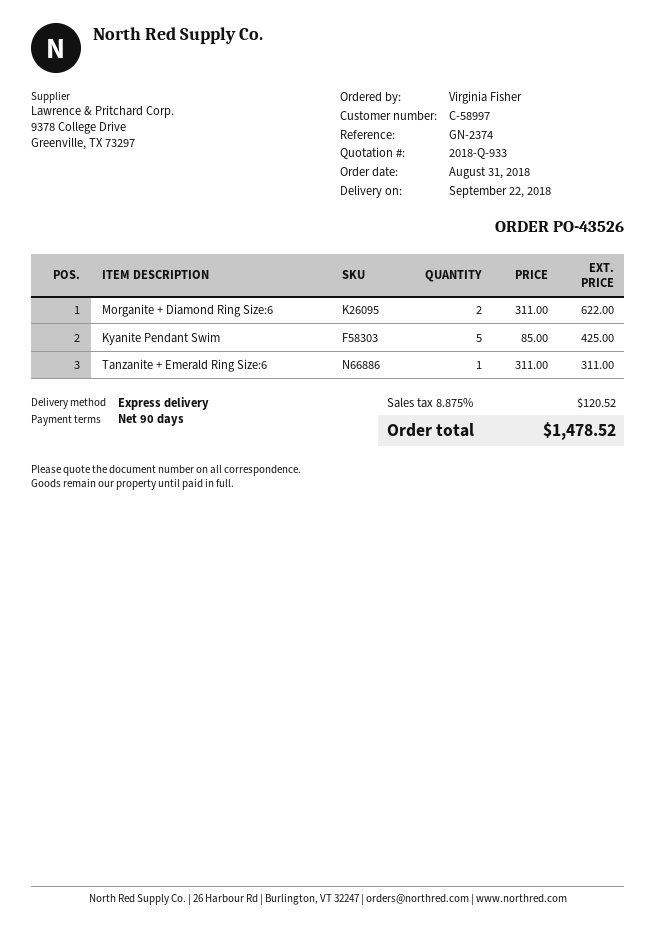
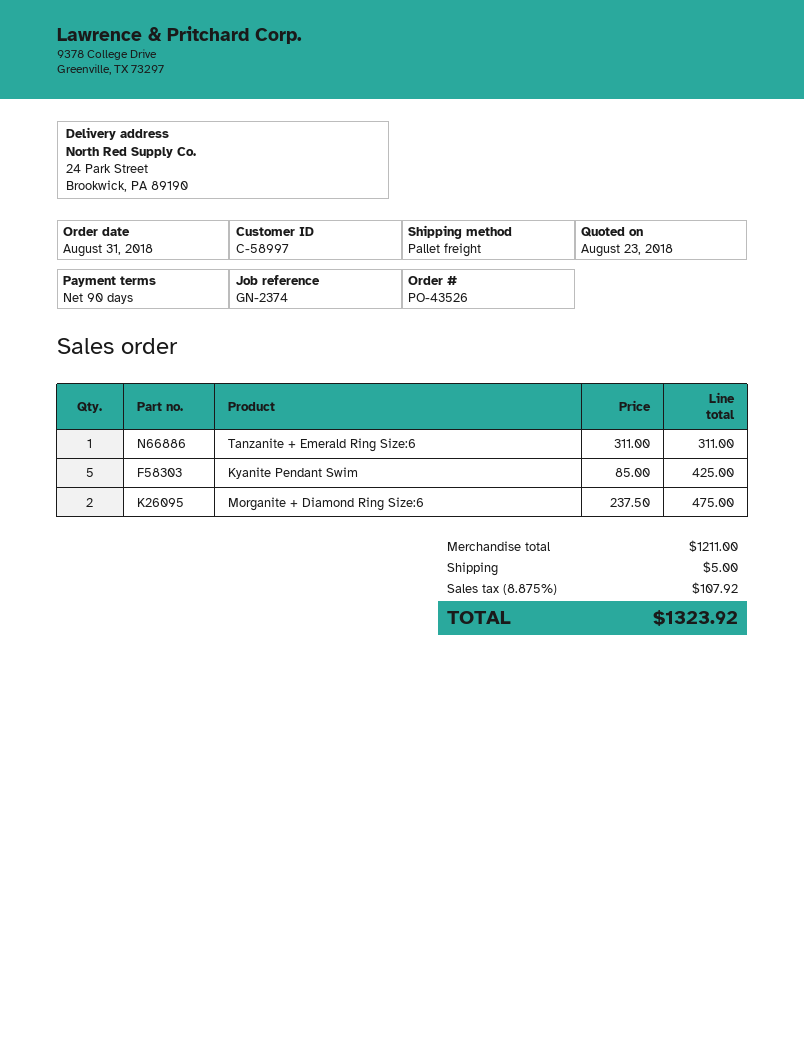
shipping method: express -> pallet freight
Morganite + Diamond Ring Size:6: 2 x 311.00 = 622.00 -> 2 x 237.50 = 475.00
shipping: none -> 5.00
tax: 8.875% = 120.52 -> 8.875% = 107.92
total: 1478.52 -> 1323.92

